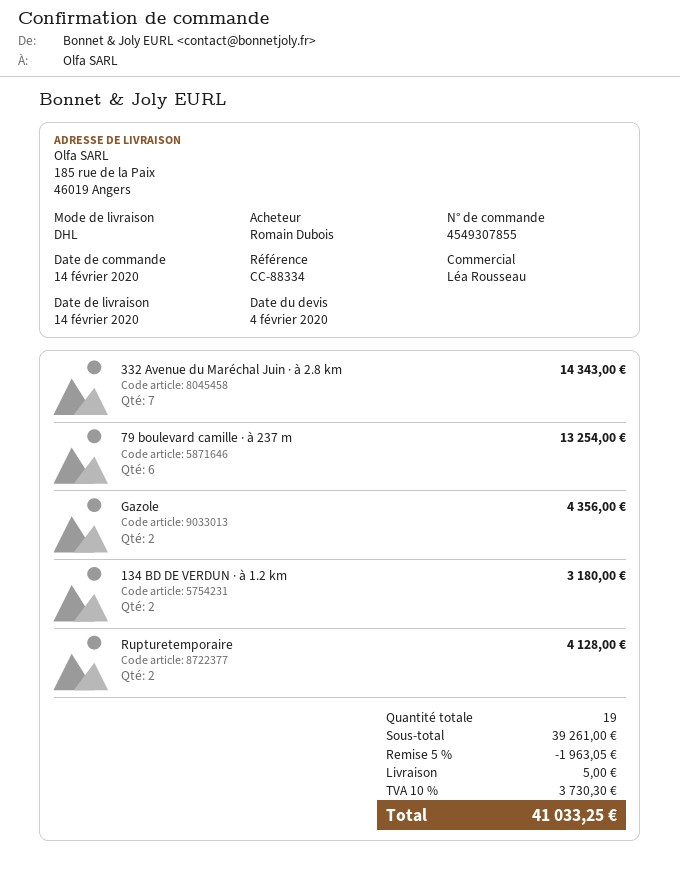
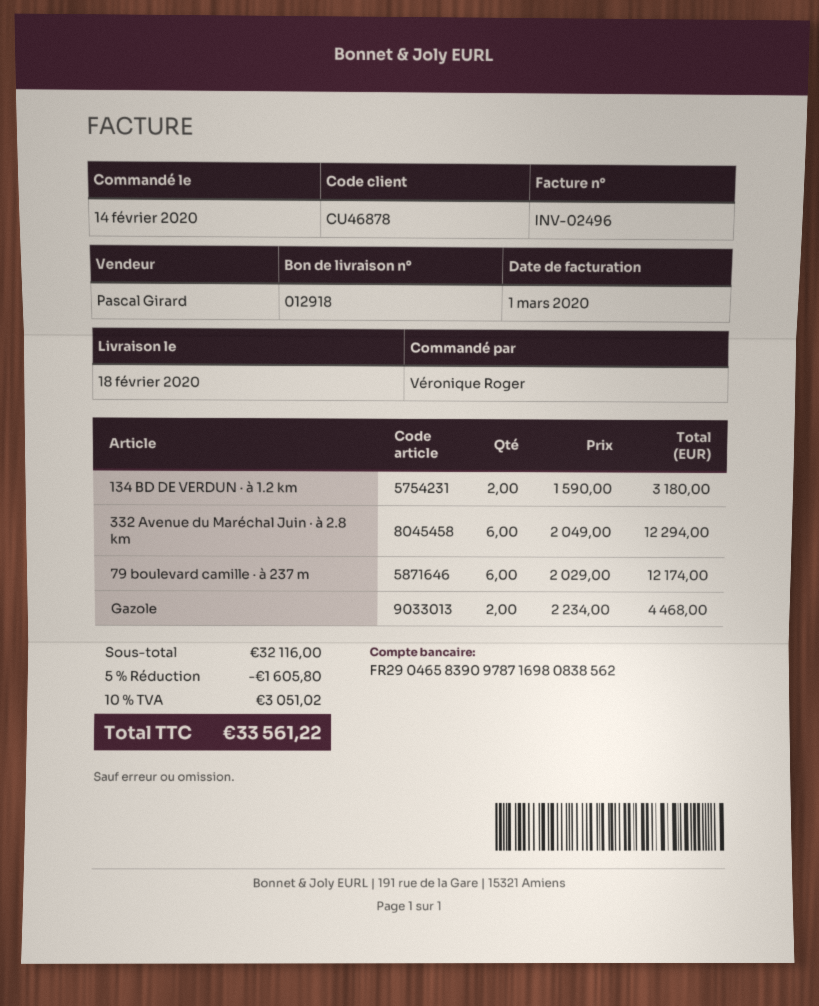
delivery date: 2020-02-14 -> 2020-02-18
ordered by: Romain Dubois -> Véronique Roger
sales rep: Léa Rousseau -> Pascal Girard
332 Avenue du Maréchal Juin · à 2.8 km: 7 for 14343.00 -> 6 for 12294.00
79 boulevard camille · à 237 m: 6 for 13254.00 -> 6 for 12174.00
Gazole: 2 for 4356.00 -> 2 for 4468.00
Rupturetemporaire: 2 for 4128.00 -> none
subtotal: 39261.00 -> 32116.00
discount: 5% = 1963.05 -> 5% = 1605.80
shipping: 5.00 -> none
tax: 10% = 3730.30 -> 10% = 3051.02
total: 41033.25 -> 33561.22

